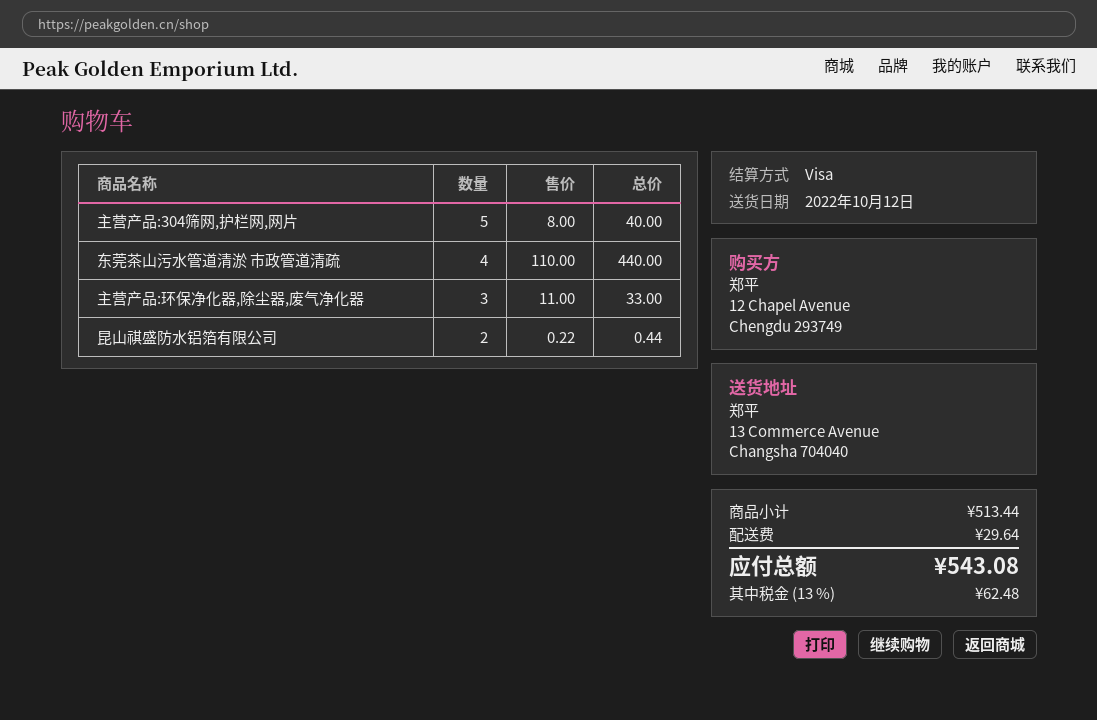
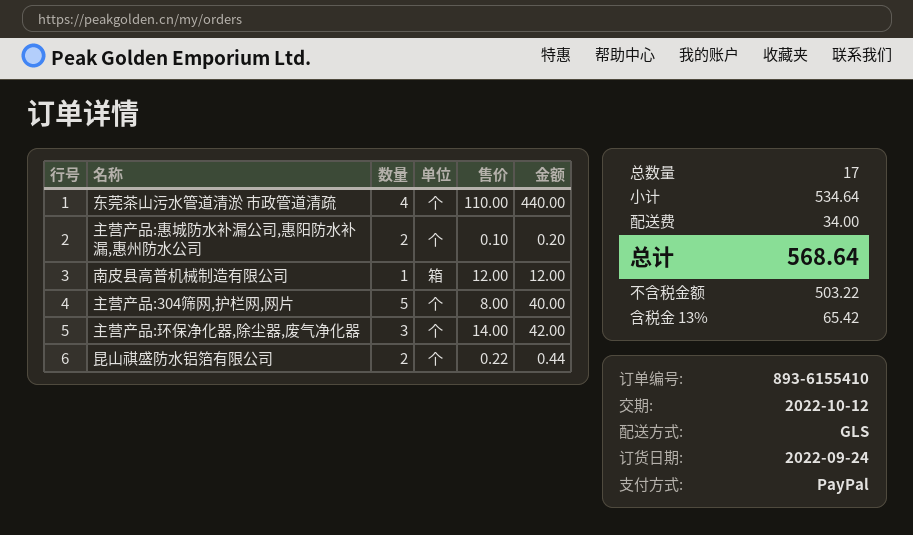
payment method: Visa -> PayPal
主营产品:环保净化器,除尘器,废气净化器: 3 x 11.00 = 33.00 -> 3 x 14.00 = 42.00
主营产品:惠城防水补漏公司,惠阳防水补漏,惠州防水公司: none -> 2 x 0.10 = 0.20
南皮县高普机械制造有限公司: none -> 1 x 12.00 = 12.00
subtotal: 513.44 -> 534.64
shipping: 29.64 -> 34.00
tax: 13% = 62.48 -> 13% = 65.42
total: 543.08 -> 568.64

